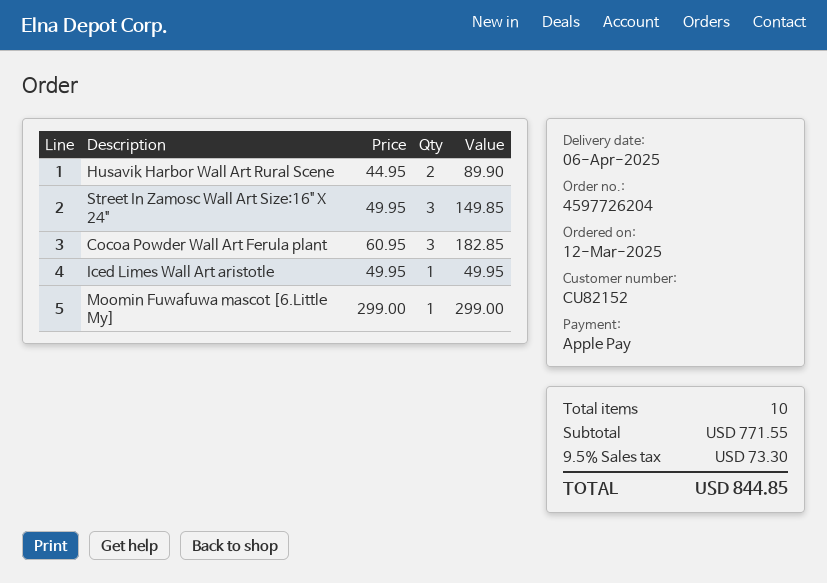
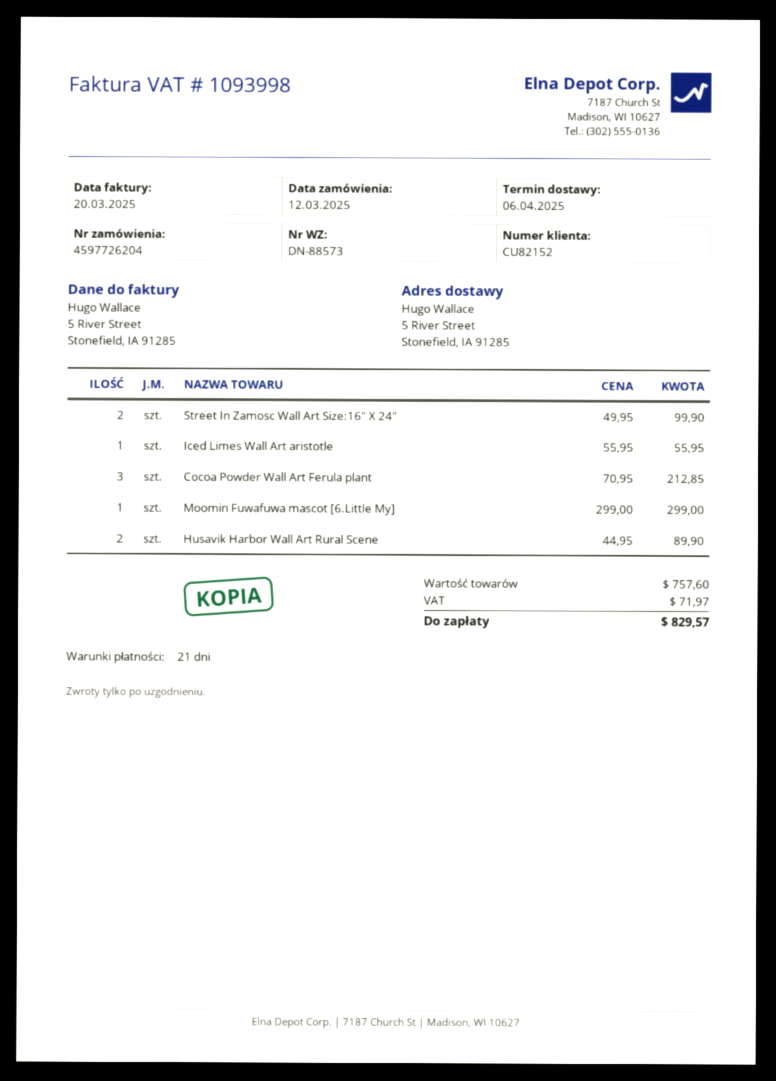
Street In Zamosc Wall Art Size:16" X 24": 3 x 49.95 = 149.85 -> 2 x 49.95 = 99.90
Cocoa Powder Wall Art Ferula plant: 3 x 60.95 = 182.85 -> 3 x 70.95 = 212.85
Iced Limes Wall Art aristotle: 1 x 49.95 = 49.95 -> 1 x 55.95 = 55.95
subtotal: 771.55 -> 757.60
tax: 73.30 -> 71.97
total: 844.85 -> 829.57

